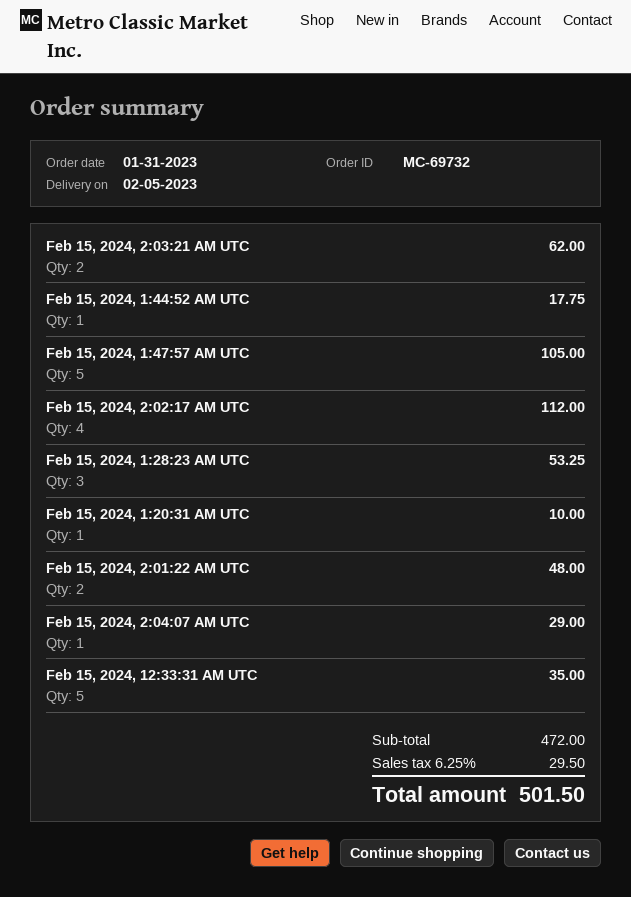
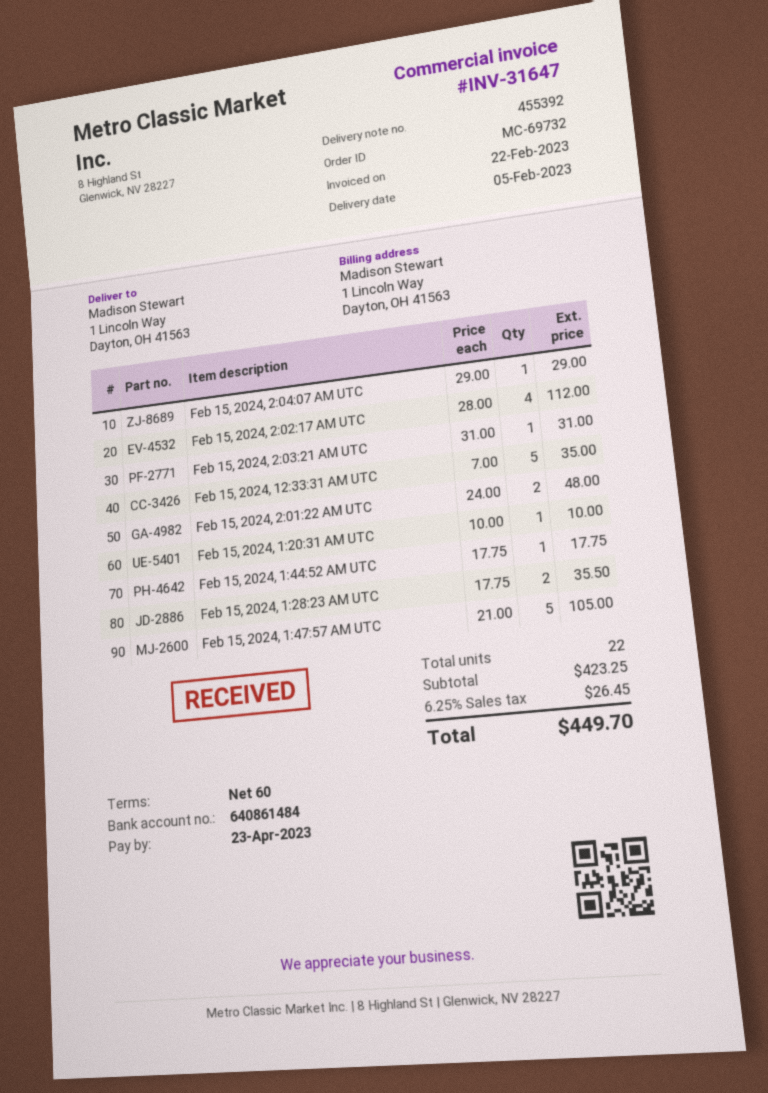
Feb 15, 2024, 2:03:21 AM UTC: 2 for 62.00 -> 1 for 31.00
Feb 15, 2024, 1:28:23 AM UTC: 3 for 53.25 -> 2 for 35.50
subtotal: 472.00 -> 423.25
tax: 6.25% = 29.50 -> 6.25% = 26.45
total: 501.50 -> 449.70

